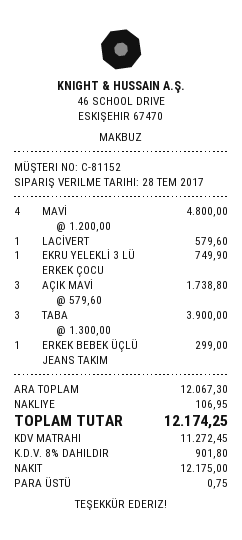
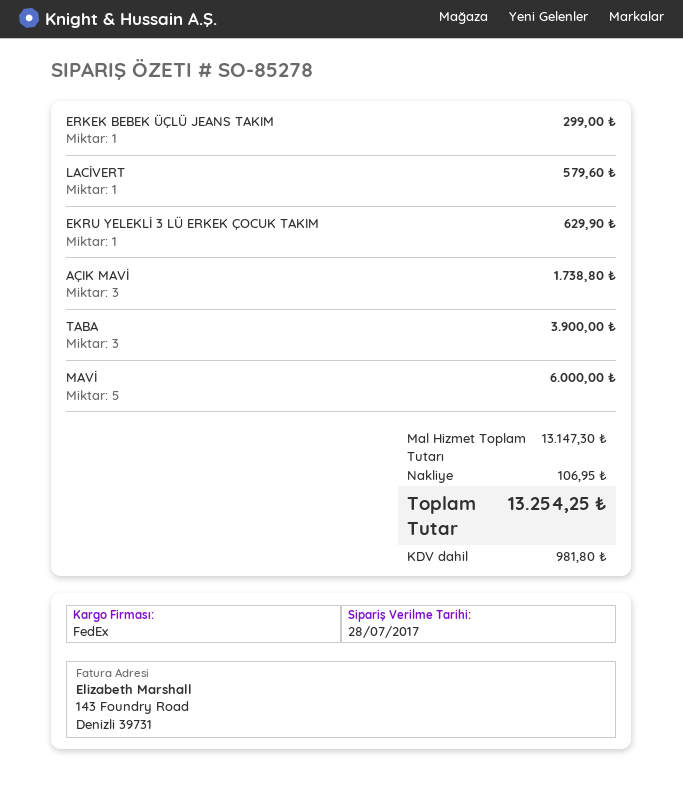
MAVİ: 4 for 4800.00 -> 5 for 6000.00
EKRU YELEKLİ 3 LÜ ERKEK ÇOCU: 1 for 749.90 -> 1 for 629.90
subtotal: 12067.30 -> 13147.30
tax: 901.80 -> 981.80
total: 12174.25 -> 13254.25

